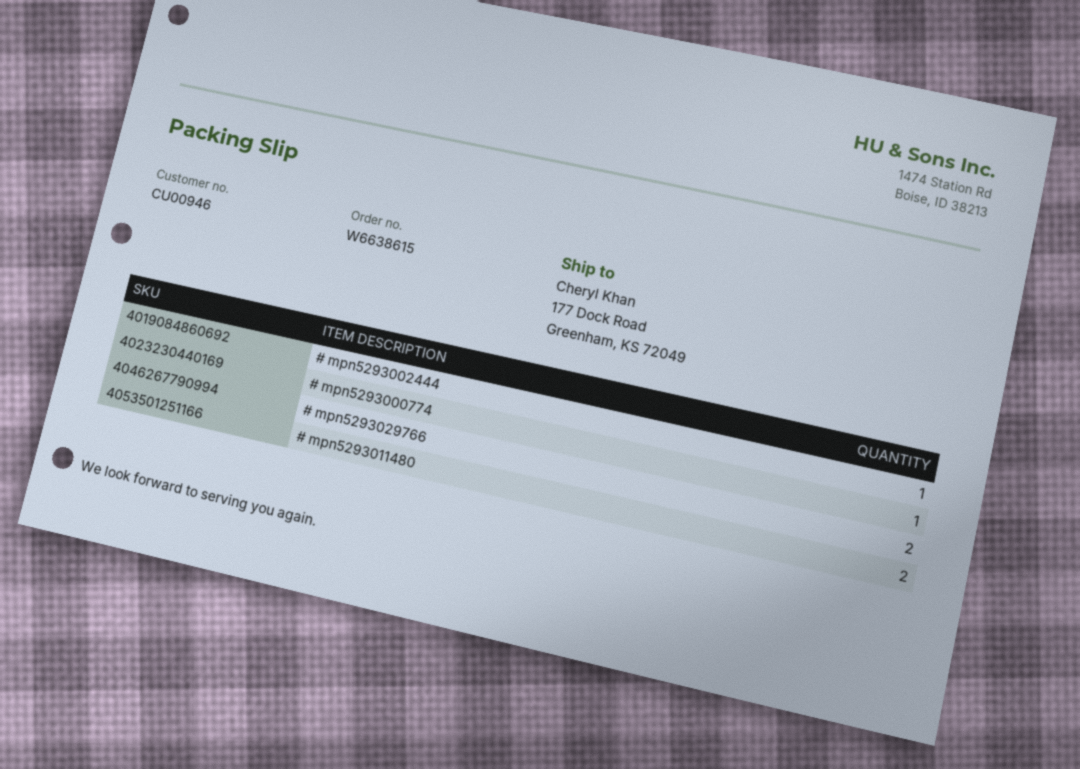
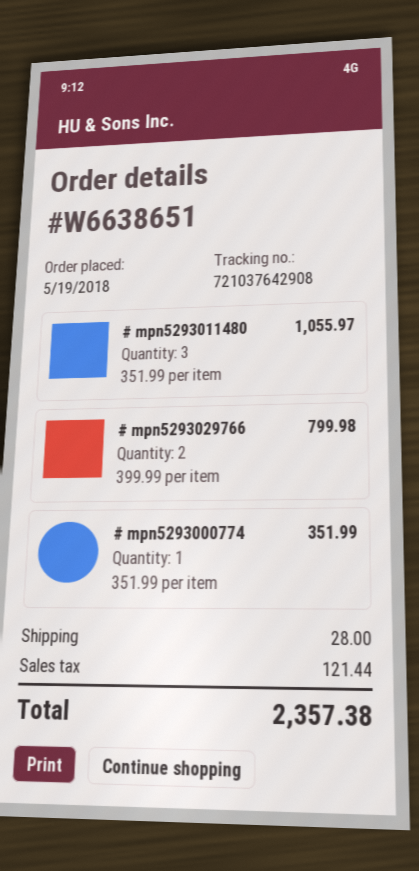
order number: W6638615 -> W6638651
# mpn5293002444: 1 -> none
# mpn5293011480: 2 -> 3

